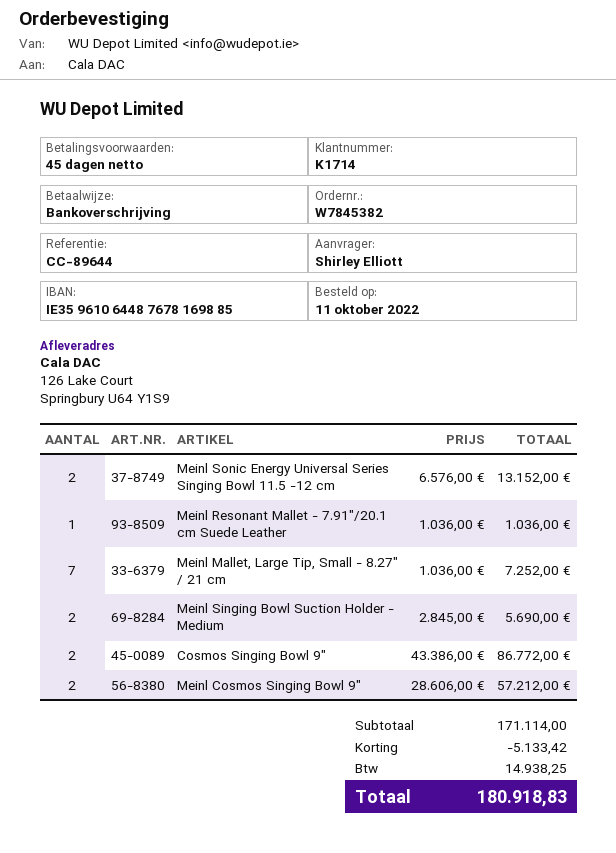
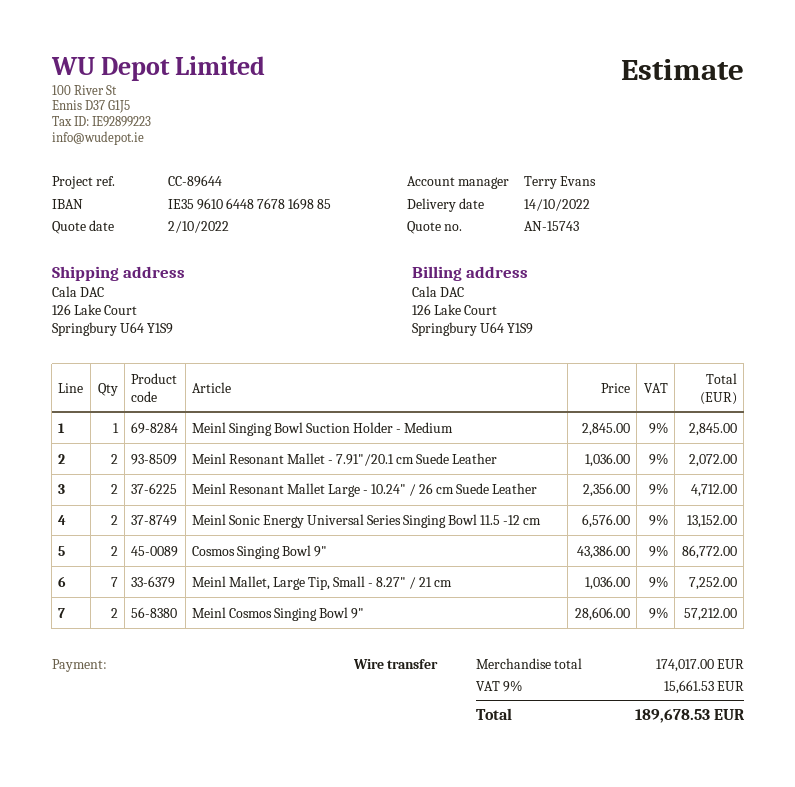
Meinl Resonant Mallet - 7.91"/20.1 cm Suede Leather: 1 x 1036.00 = 1036.00 -> 2 x 1036.00 = 2072.00
Meinl Singing Bowl Suction Holder - Medium: 2 x 2845.00 = 5690.00 -> 1 x 2845.00 = 2845.00
Meinl Resonant Mallet Large - 10.24" / 26 cm Suede Leather: none -> 2 x 2356.00 = 4712.00
subtotal: 171114.00 -> 174017.00
discount: 5133.42 -> none
tax: 14938.25 -> 15661.53
total: 180918.83 -> 189678.53

